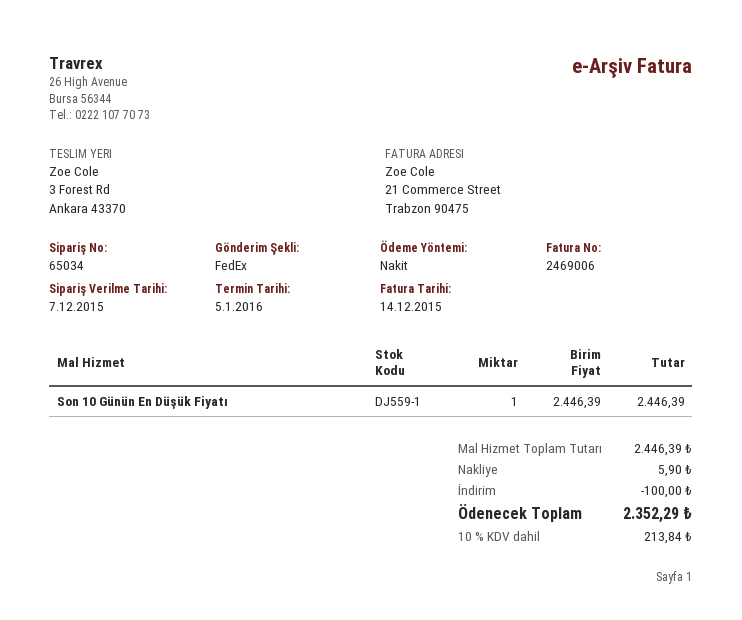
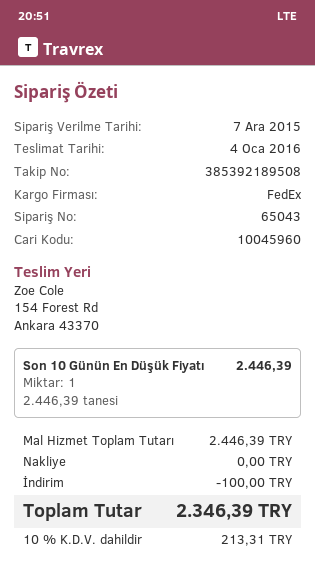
order number: 65034 -> 65043
delivery date: 2016-01-05 -> 2016-01-04
ship to: 3 Forest Rd, Ankara 43370 -> 154 Forest Rd, Ankara 43370
shipping: 5.90 -> 0.00
tax: 10% = 213.84 -> 10% = 213.31
total: 2352.29 -> 2346.39

